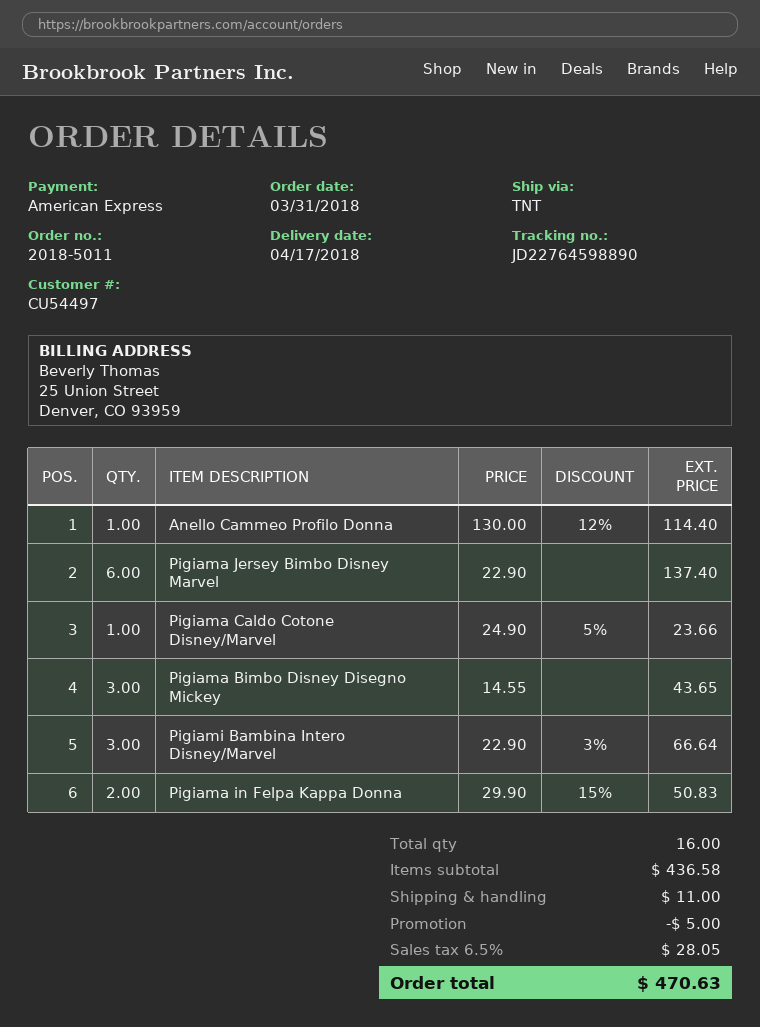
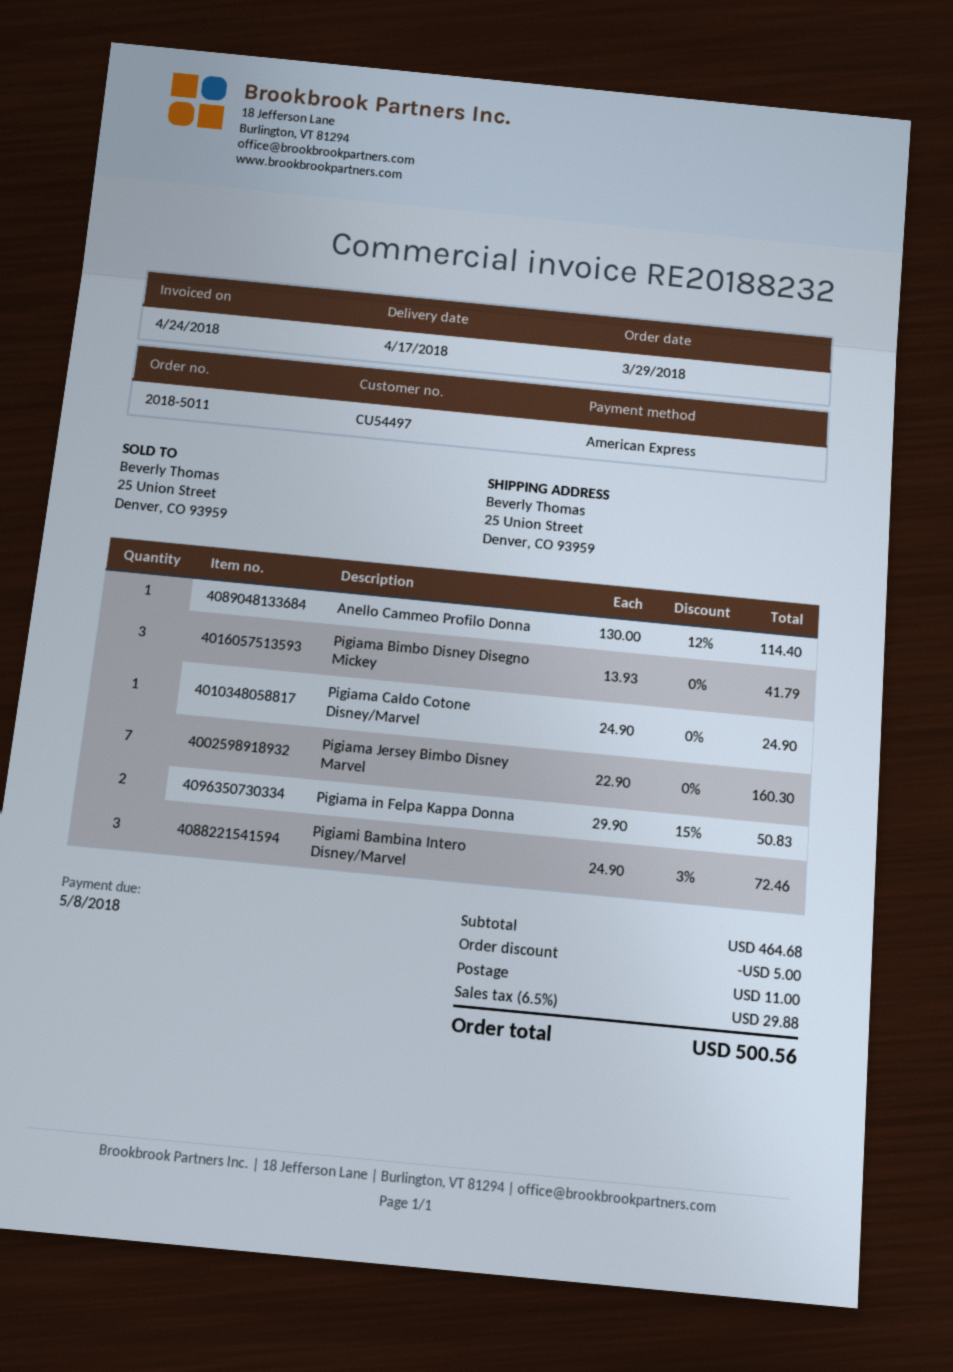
order date: 2018-03-31 -> 2018-03-29
Pigiama Jersey Bimbo Disney Marvel: 6 x 22.90 = 137.40 -> 7 x 22.90 = 160.30
Pigiama Caldo Cotone Disney/Marvel: 1 x 24.90 - 5% = 23.66 -> 1 x 24.90 = 24.90
Pigiama Bimbo Disney Disegno Mickey: 3 x 14.55 = 43.65 -> 3 x 13.93 = 41.79
Pigiami Bambina Intero Disney/Marvel: 3 x 22.90 - 3% = 66.64 -> 3 x 24.90 - 3% = 72.46
subtotal: 436.58 -> 464.68
tax: 6.5% = 28.05 -> 6.5% = 29.88
total: 470.63 -> 500.56

